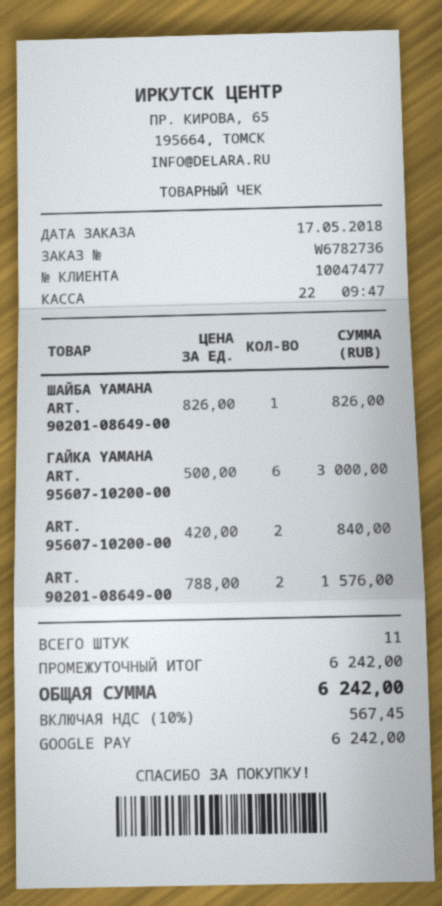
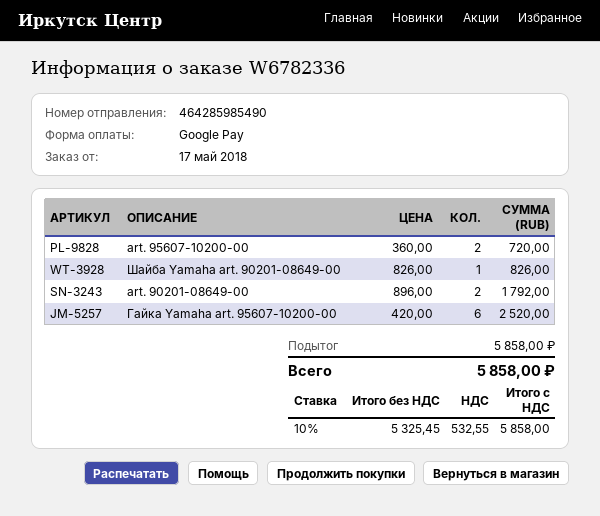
order number: W6782736 -> W6782336
ГАЙКА YAMAHA ART. 95607-10200-00: 6 x 500.00 = 3000.00 -> 6 x 420.00 = 2520.00
ART. 95607-10200-00: 2 x 420.00 = 840.00 -> 2 x 360.00 = 720.00
ART. 90201-08649-00: 2 x 788.00 = 1576.00 -> 2 x 896.00 = 1792.00
subtotal: 6242.00 -> 5858.00
tax: 10% = 567.45 -> 10% = 532.55
total: 6242.00 -> 5858.00

